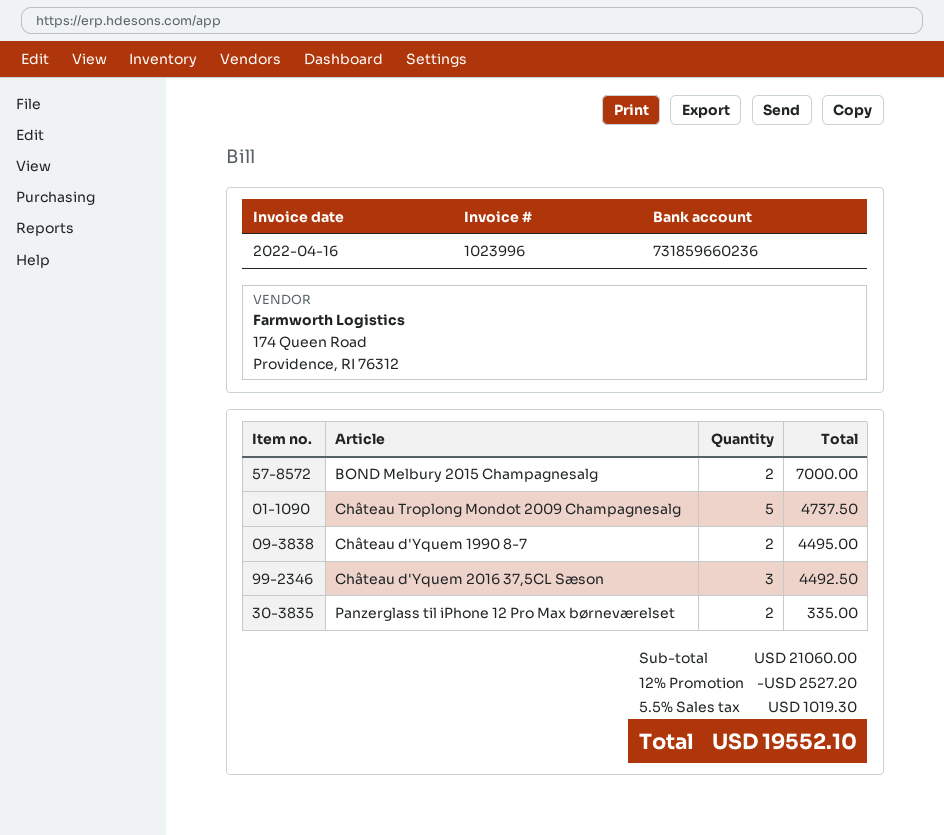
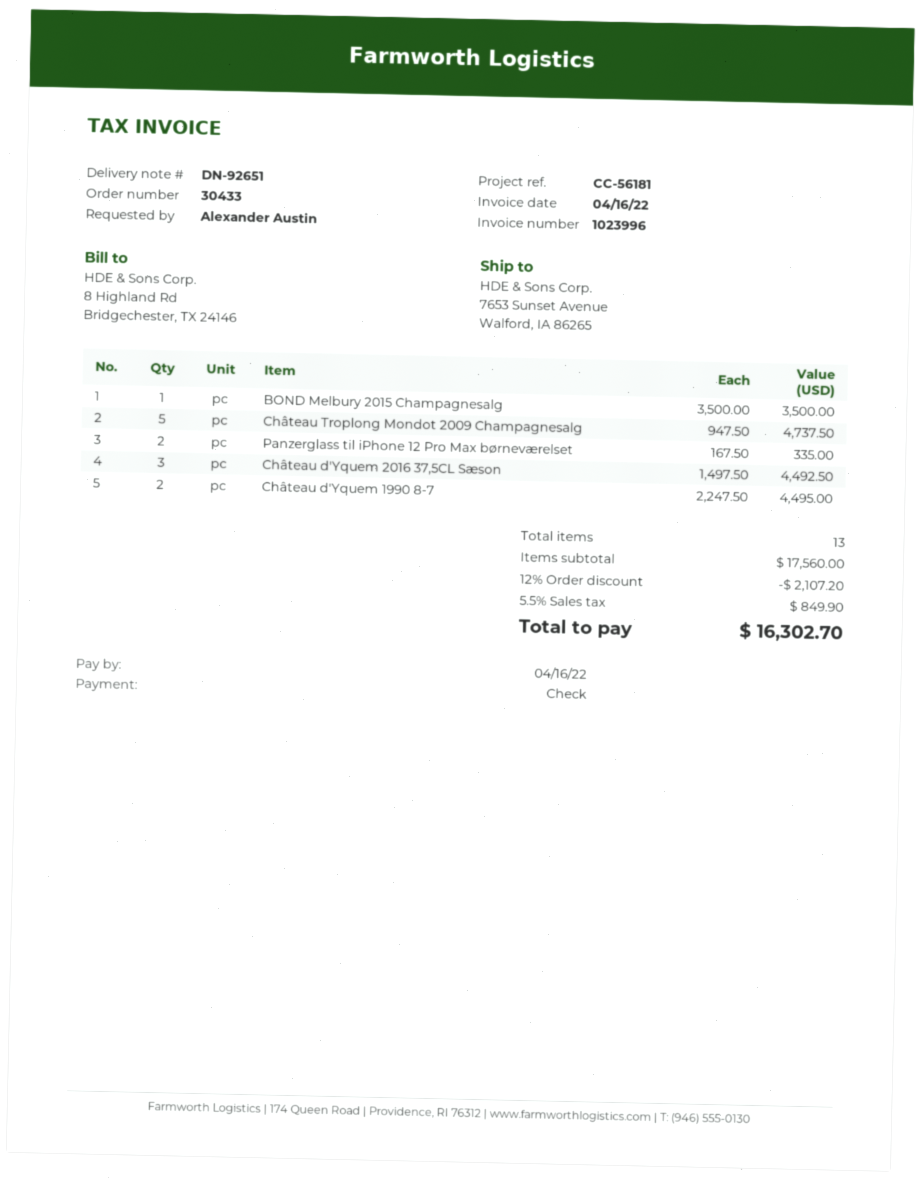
BOND Melbury 2015 Champagnesalg: 2 for 7000.00 -> 1 for 3500.00
subtotal: 21060.00 -> 17560.00
discount: 12% = 2527.20 -> 12% = 2107.20
tax: 5.5% = 1019.30 -> 5.5% = 849.90
total: 19552.10 -> 16302.70

